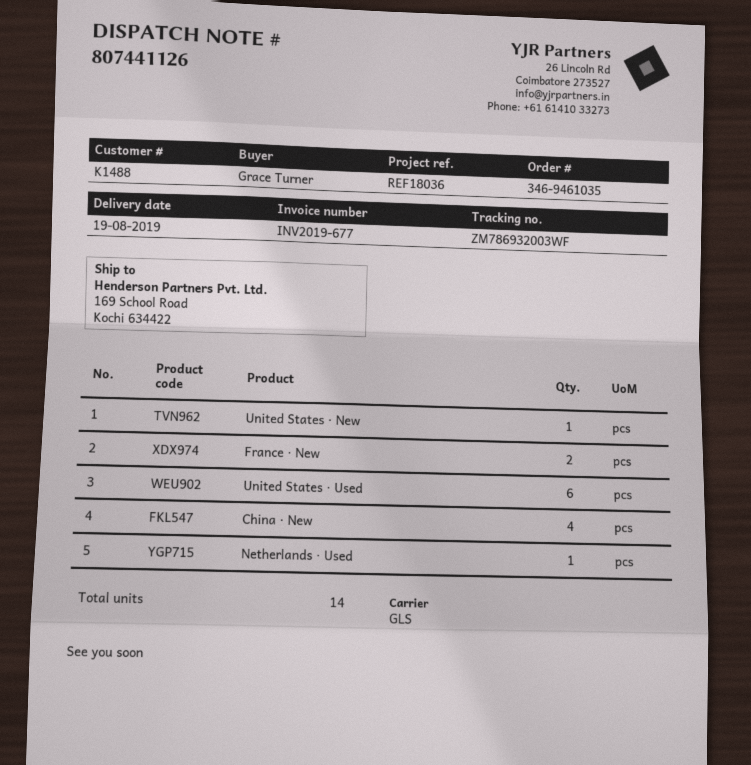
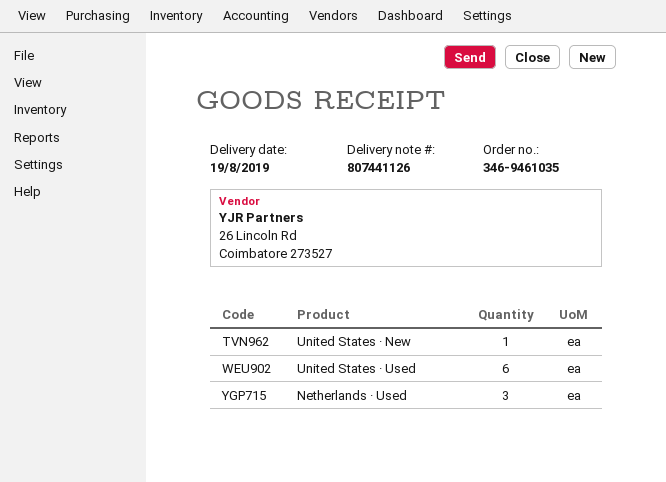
France · New: 2 -> none
China · New: 4 -> none
Netherlands · Used: 1 -> 3

